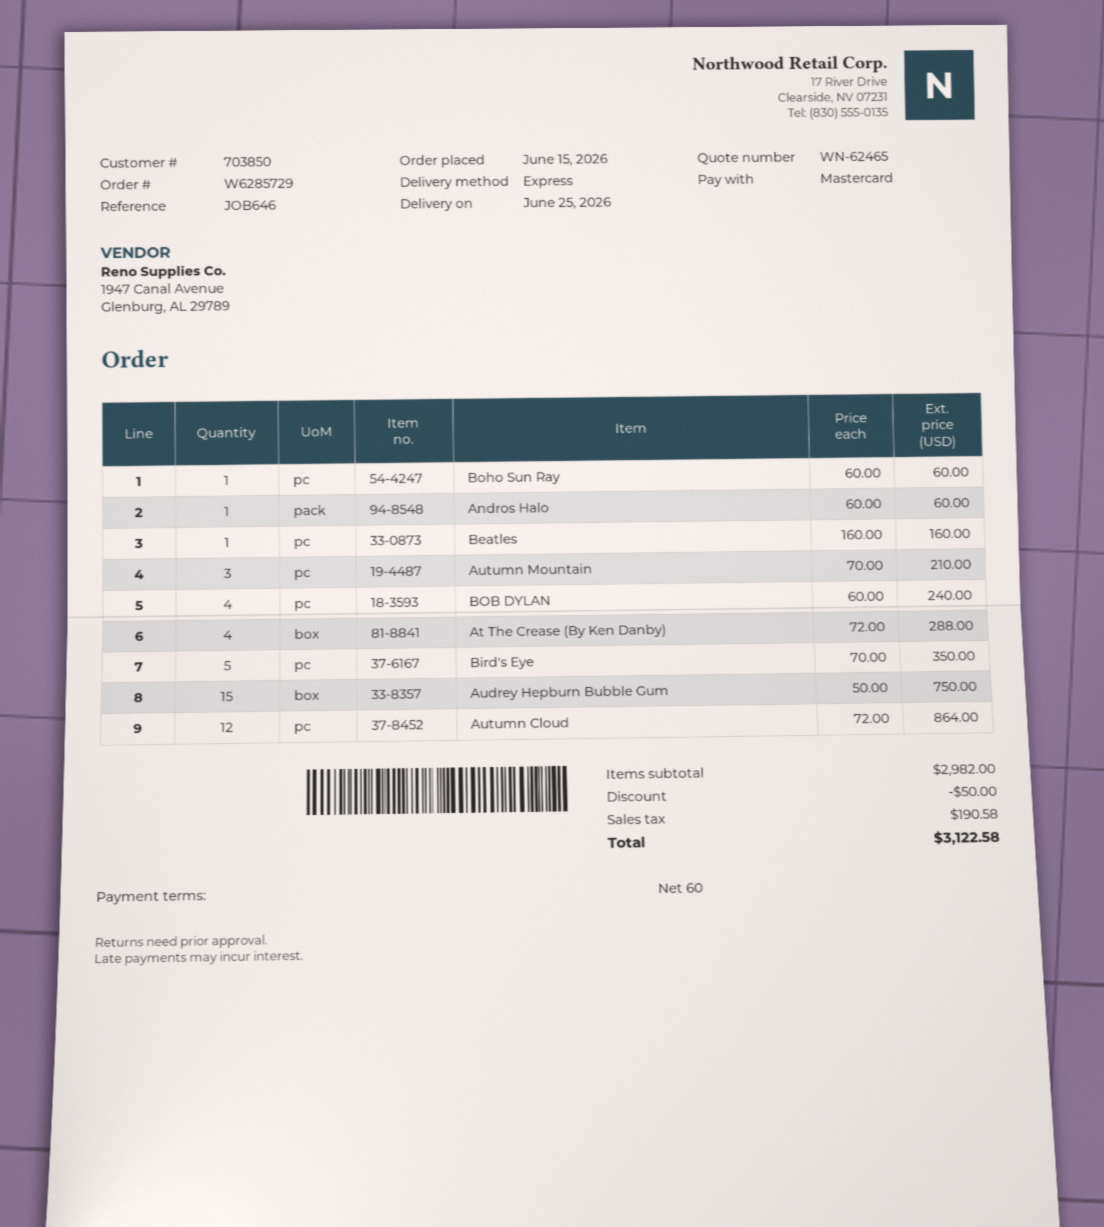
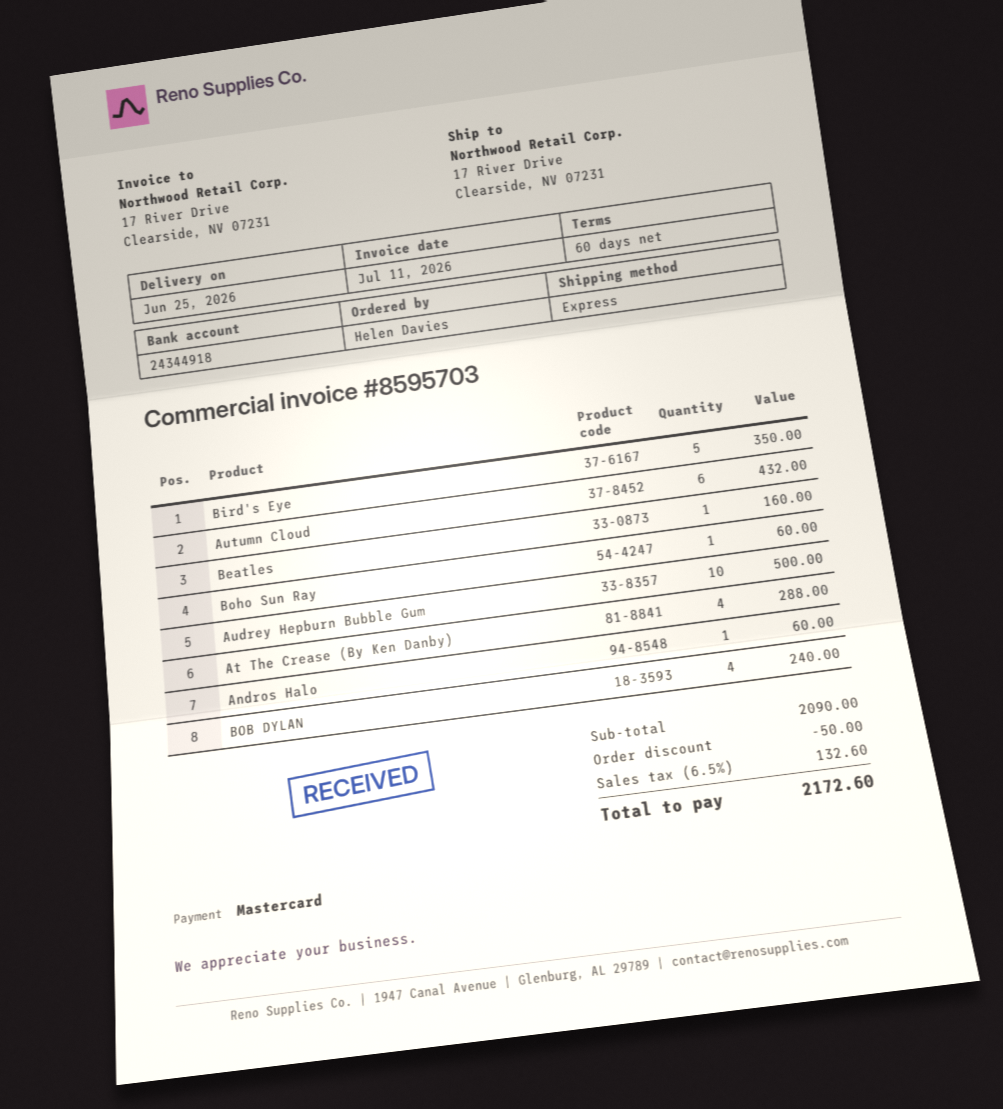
Autumn Mountain: 3 for 210.00 -> none
Audrey Hepburn Bubble Gum: 15 for 750.00 -> 10 for 500.00
Autumn Cloud: 12 for 864.00 -> 6 for 432.00
subtotal: 2982.00 -> 2090.00
tax: 190.58 -> 132.60
total: 3122.58 -> 2172.60

